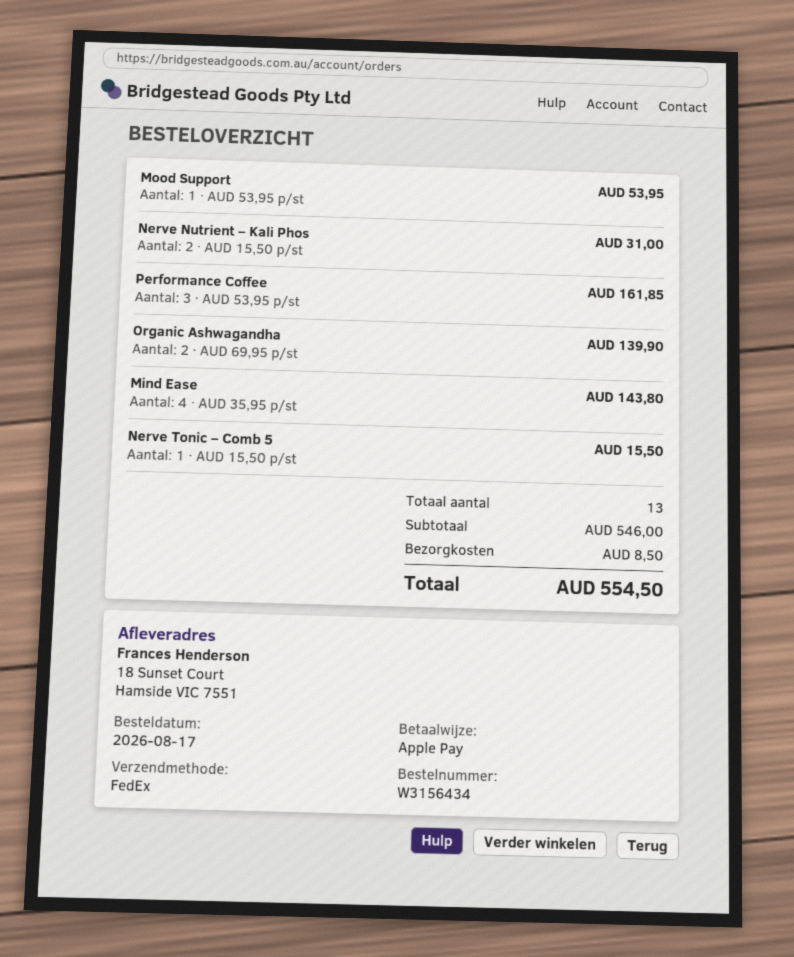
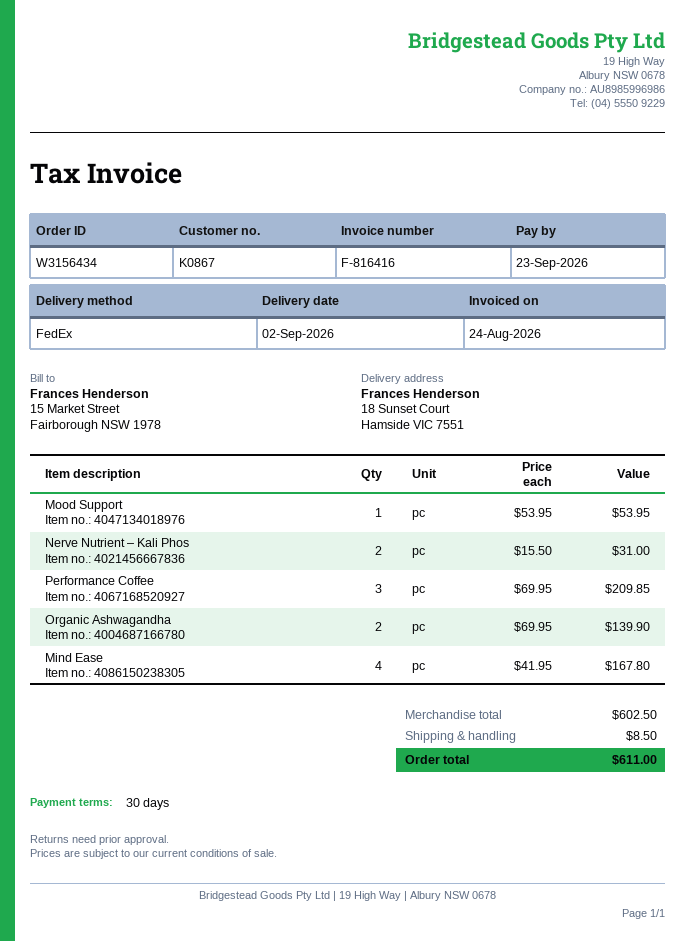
Performance Coffee: 3 x 53.95 = 161.85 -> 3 x 69.95 = 209.85
Mind Ease: 4 x 35.95 = 143.80 -> 4 x 41.95 = 167.80
Nerve Tonic – Comb 5: 1 x 15.50 = 15.50 -> none
subtotal: 546.00 -> 602.50
total: 554.50 -> 611.00

